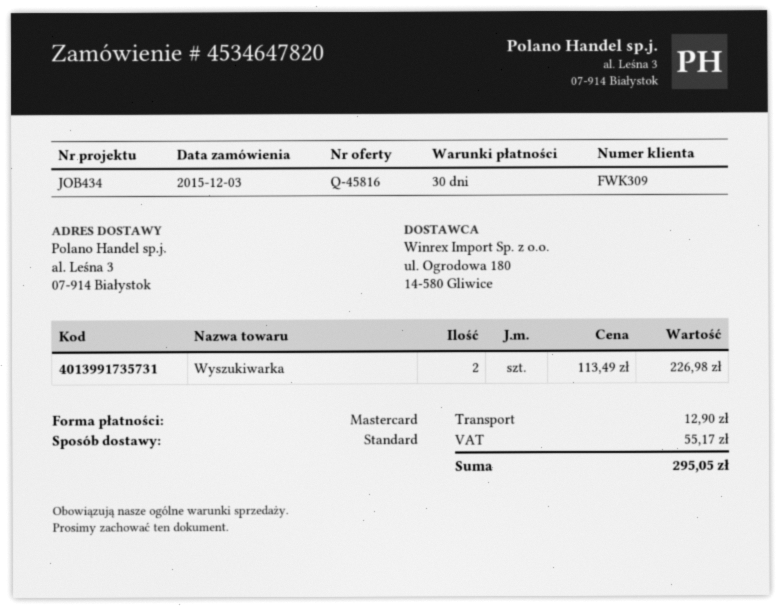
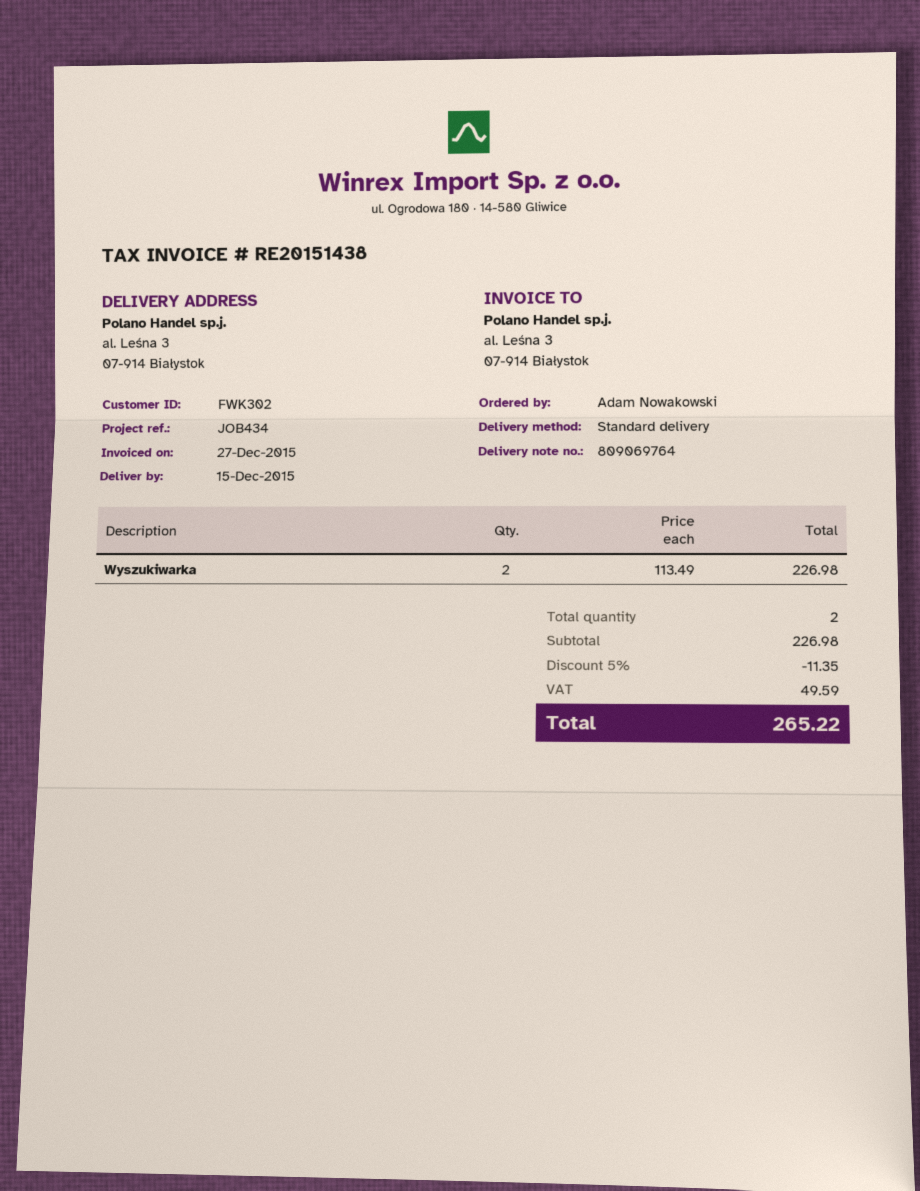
customer number: FWK309 -> FWK302
discount: none -> 5% = 11.35
shipping: 12.90 -> none
tax: 55.17 -> 49.59
total: 295.05 -> 265.22

